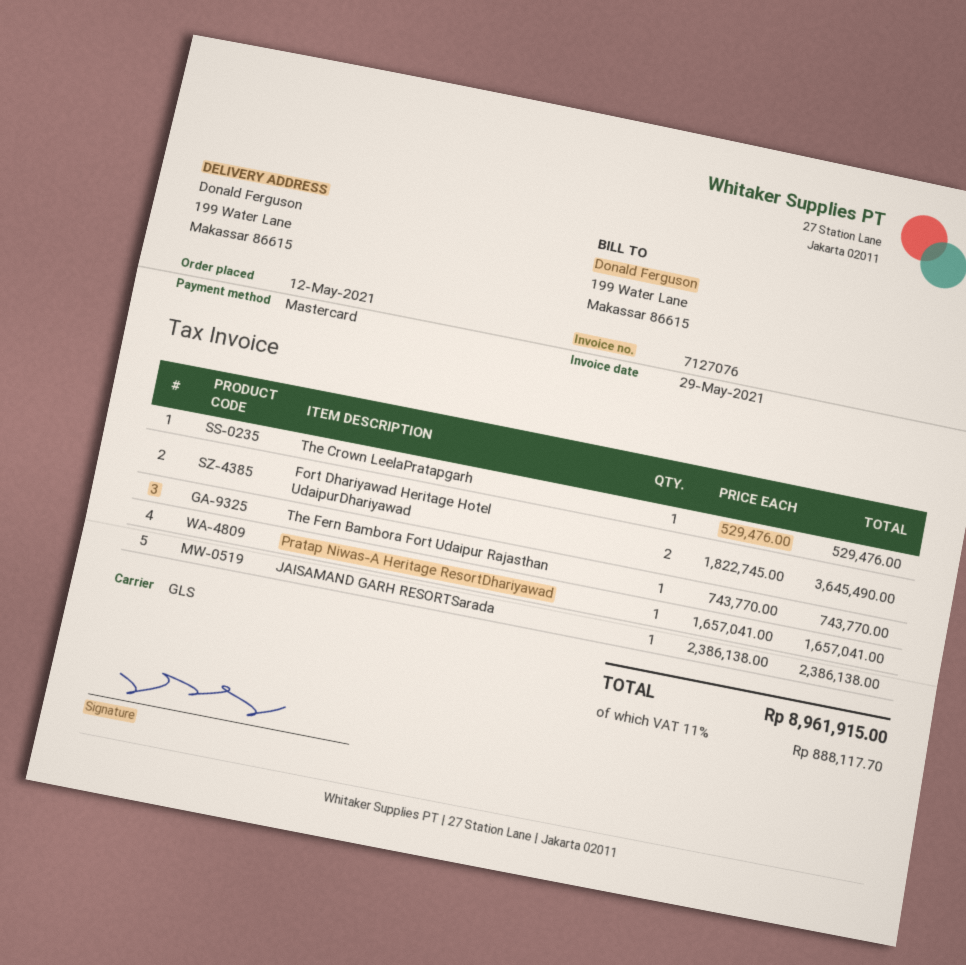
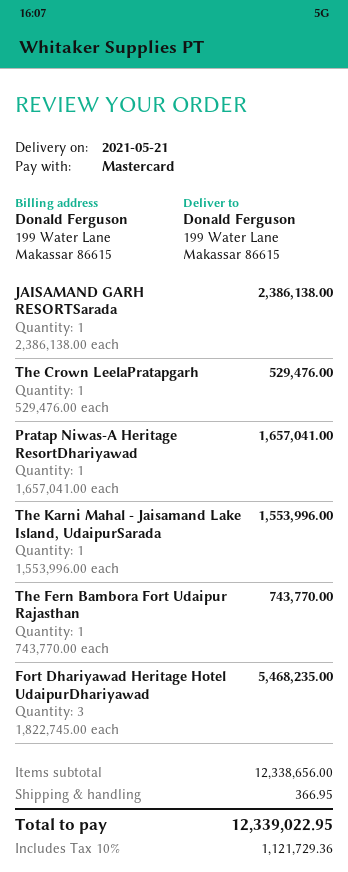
Fort Dhariyawad Heritage Hotel UdaipurDhariyawad: 2 x 1822745.00 = 3645490.00 -> 3 x 1822745.00 = 5468235.00
The Karni Mahal - Jaisamand Lake Island, UdaipurSarada: none -> 1 x 1553996.00 = 1553996.00
shipping: none -> 366.95
tax: 11% = 888117.70 -> 10% = 1121729.36
total: 8961915.00 -> 12339022.95

